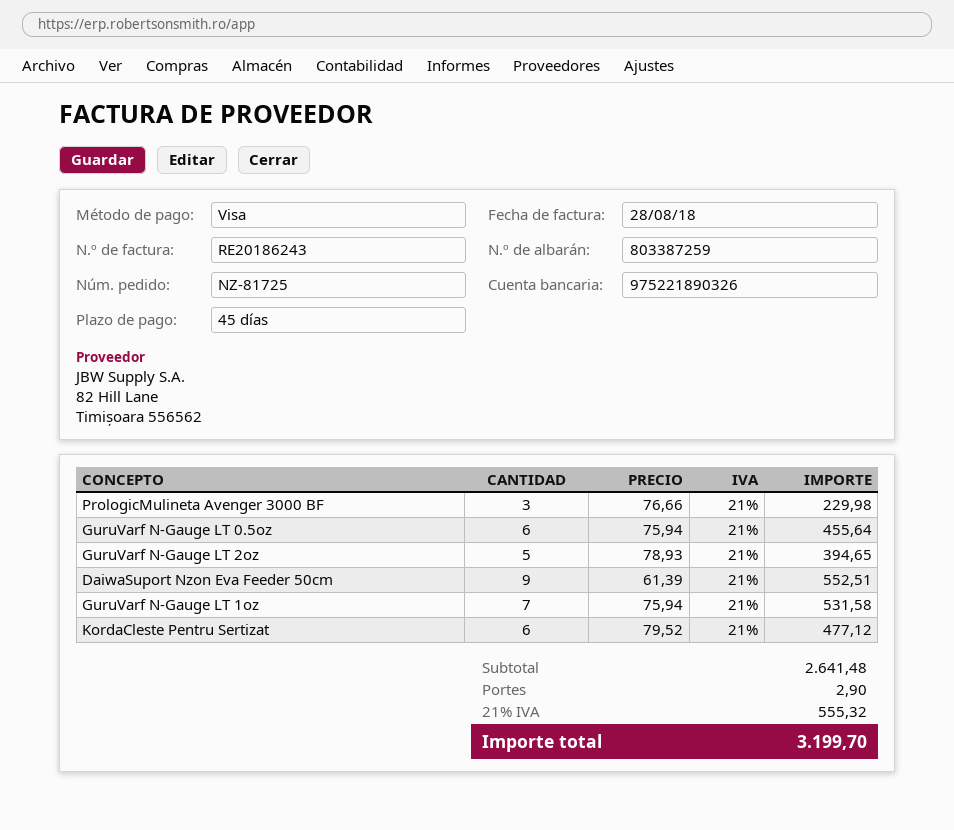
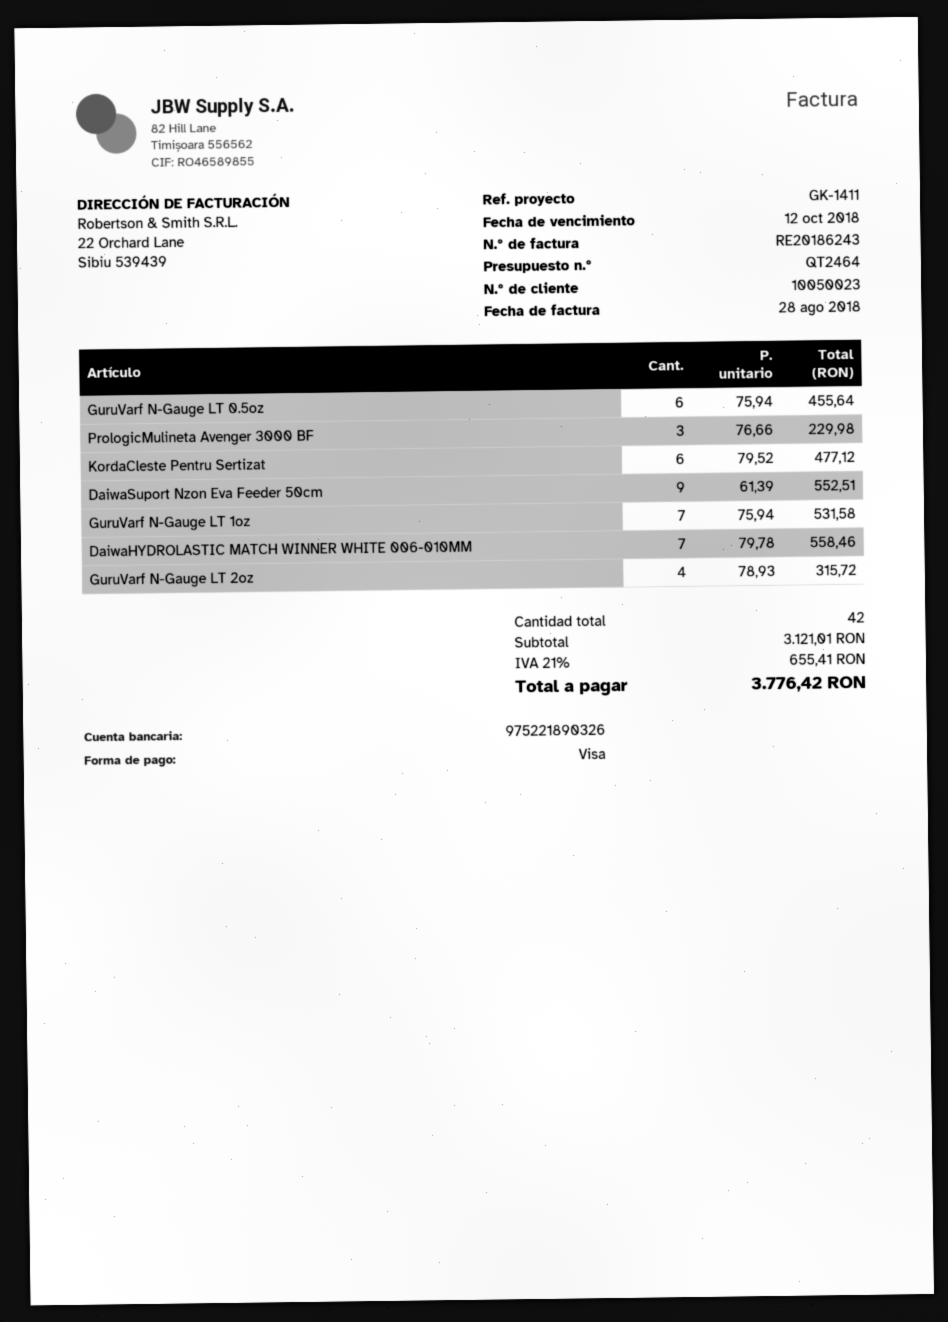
GuruVarf N-Gauge LT 2oz: 5 x 78.93 = 394.65 -> 4 x 78.93 = 315.72
DaiwaHYDROLASTIC MATCH WINNER WHITE 006-010MM: none -> 7 x 79.78 = 558.46
subtotal: 2641.48 -> 3121.01
shipping: 2.90 -> none
tax: 21% = 555.32 -> 21% = 655.41
total: 3199.70 -> 3776.42

